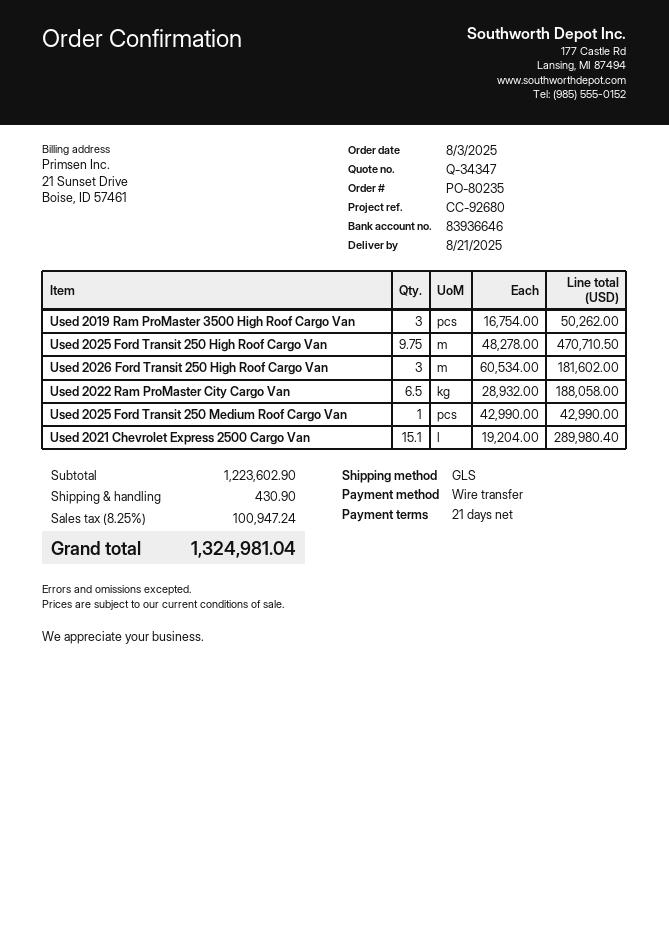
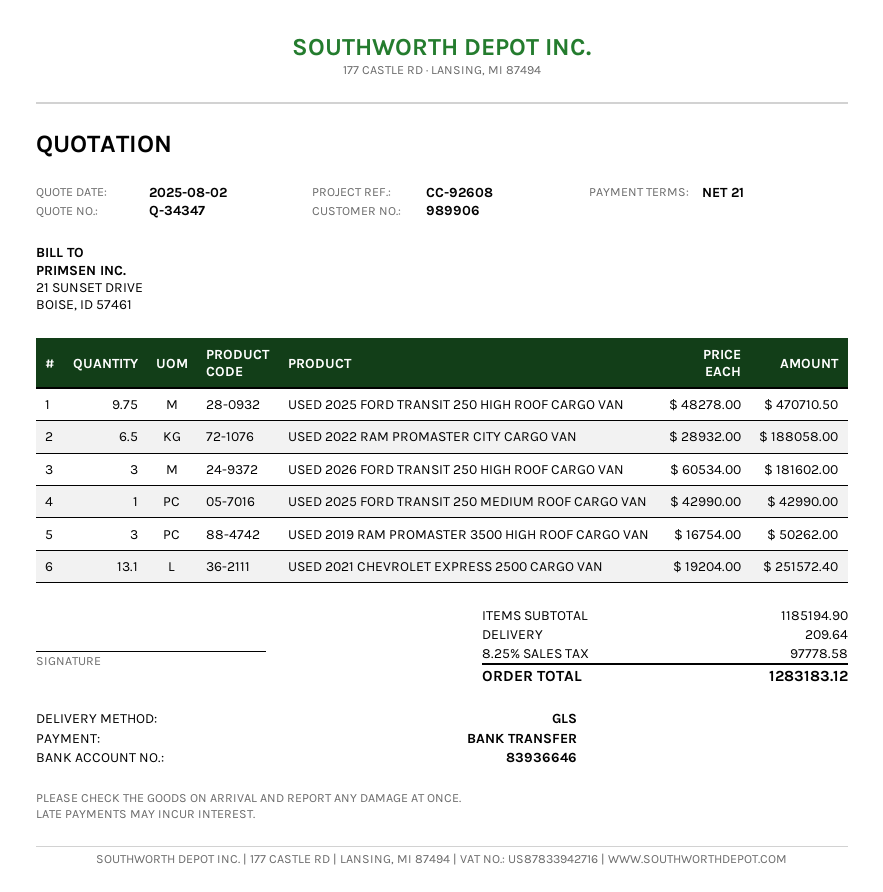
reference: CC-92680 -> CC-92608
Used 2021 Chevrolet Express 2500 Cargo Van: 15.1 x 19204.00 = 289980.40 -> 13.1 x 19204.00 = 251572.40
subtotal: 1223602.90 -> 1185194.90
shipping: 430.90 -> 209.64
tax: 8.25% = 100947.24 -> 8.25% = 97778.58
total: 1324981.04 -> 1283183.12

